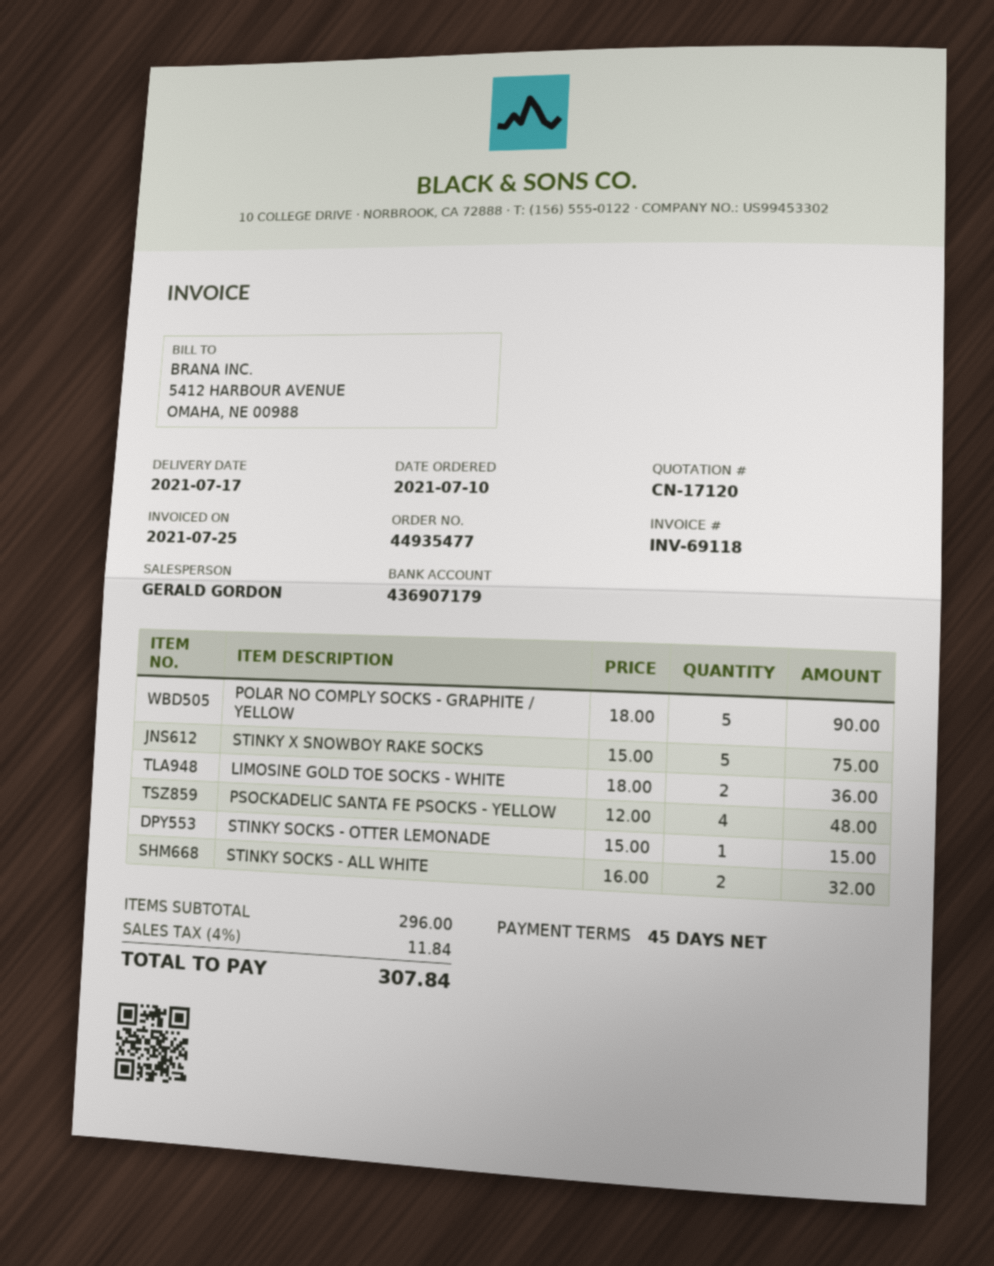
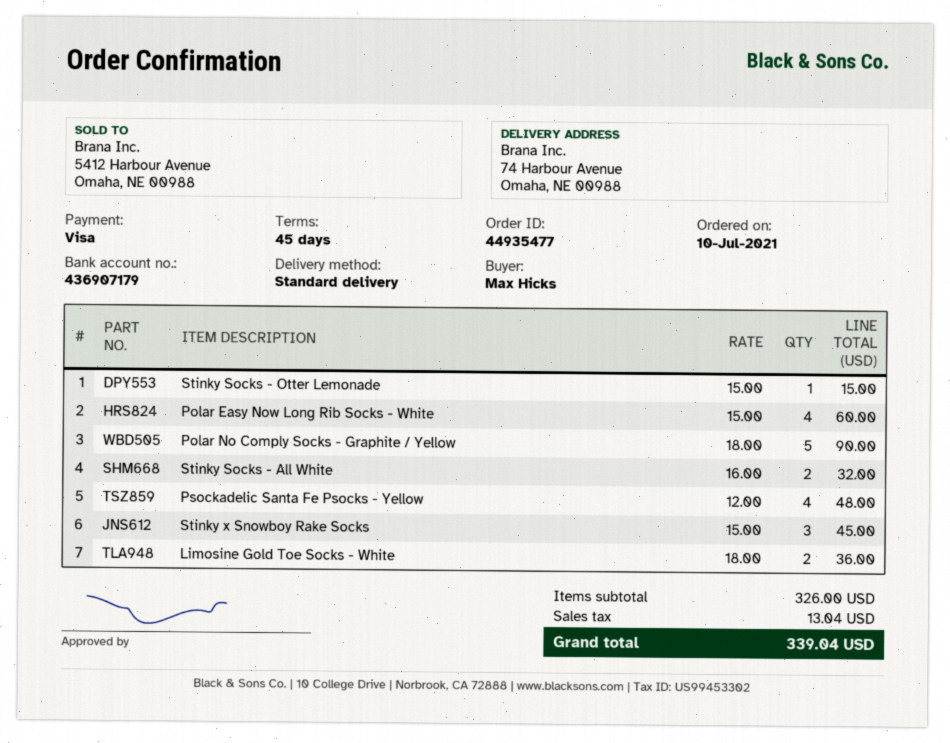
STINKY X SNOWBOY RAKE SOCKS: 5 x 15.00 = 75.00 -> 3 x 15.00 = 45.00
Polar Easy Now Long Rib Socks - White: none -> 4 x 15.00 = 60.00
subtotal: 296.00 -> 326.00
tax: 11.84 -> 13.04
total: 307.84 -> 339.04

